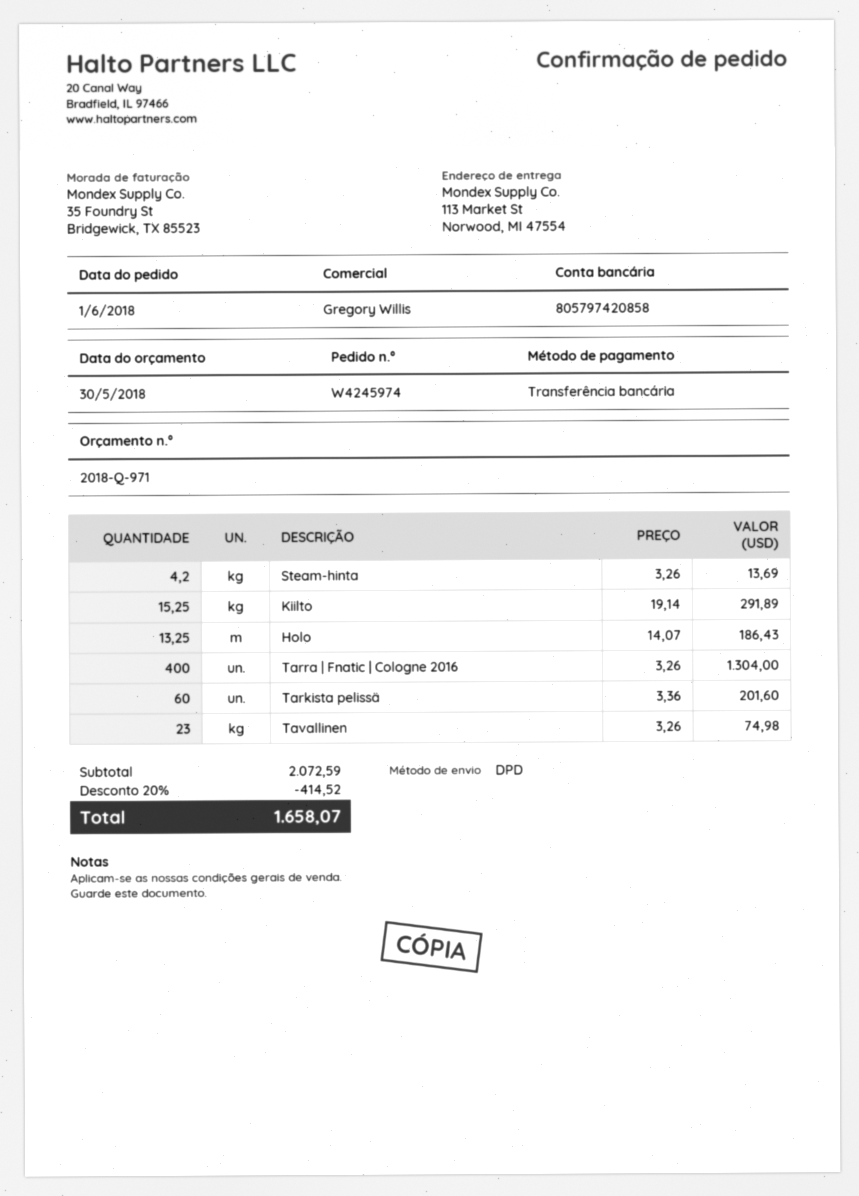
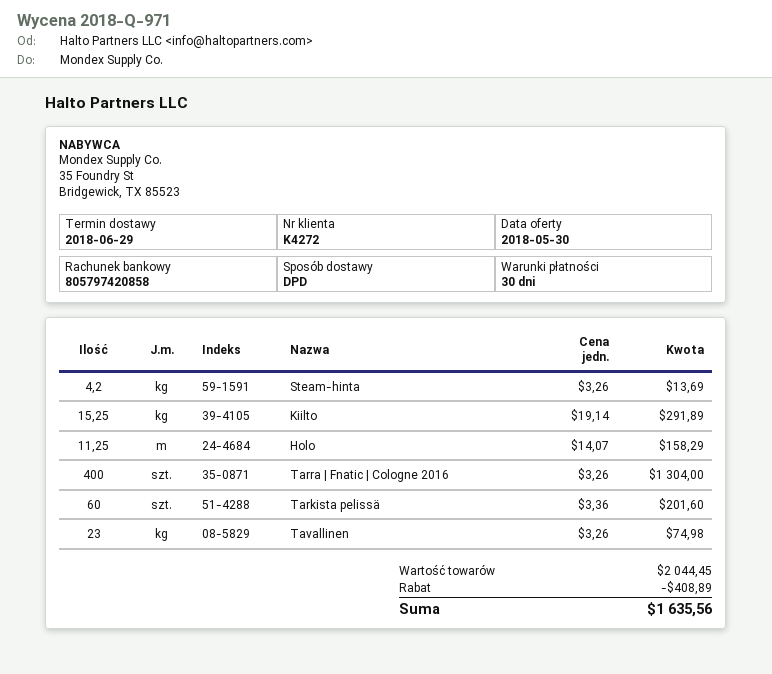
Holo: 13.25 x 14.07 = 186.43 -> 11.25 x 14.07 = 158.29
subtotal: 2072.59 -> 2044.45
discount: 414.52 -> 408.89
total: 1658.07 -> 1635.56

